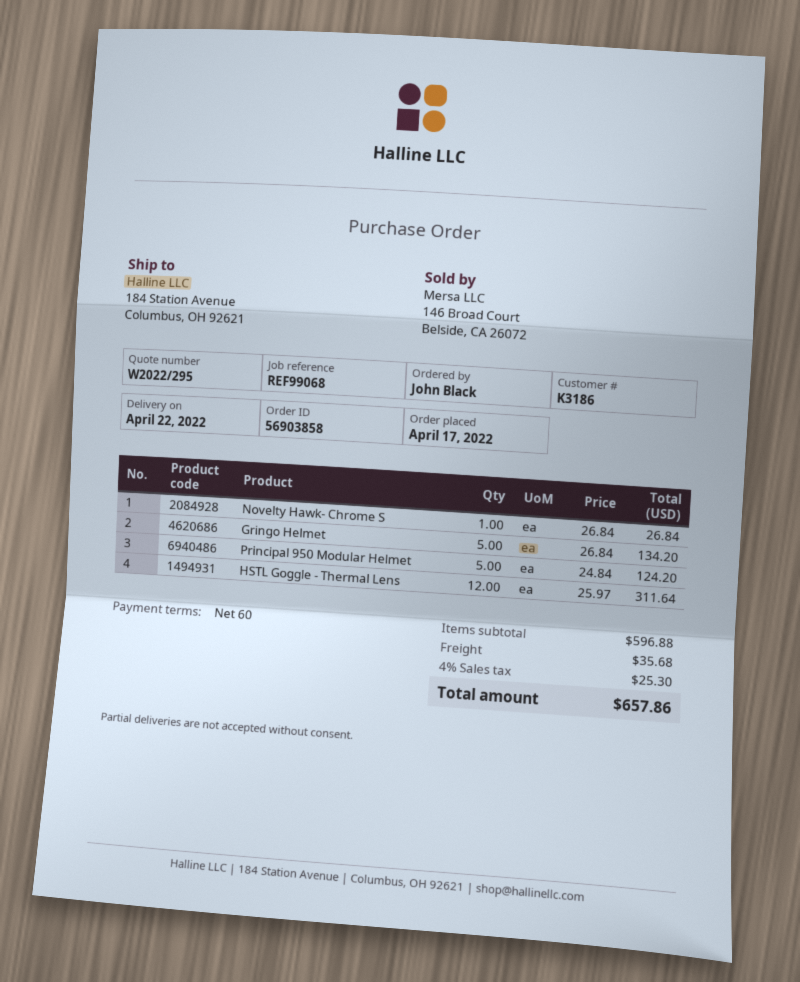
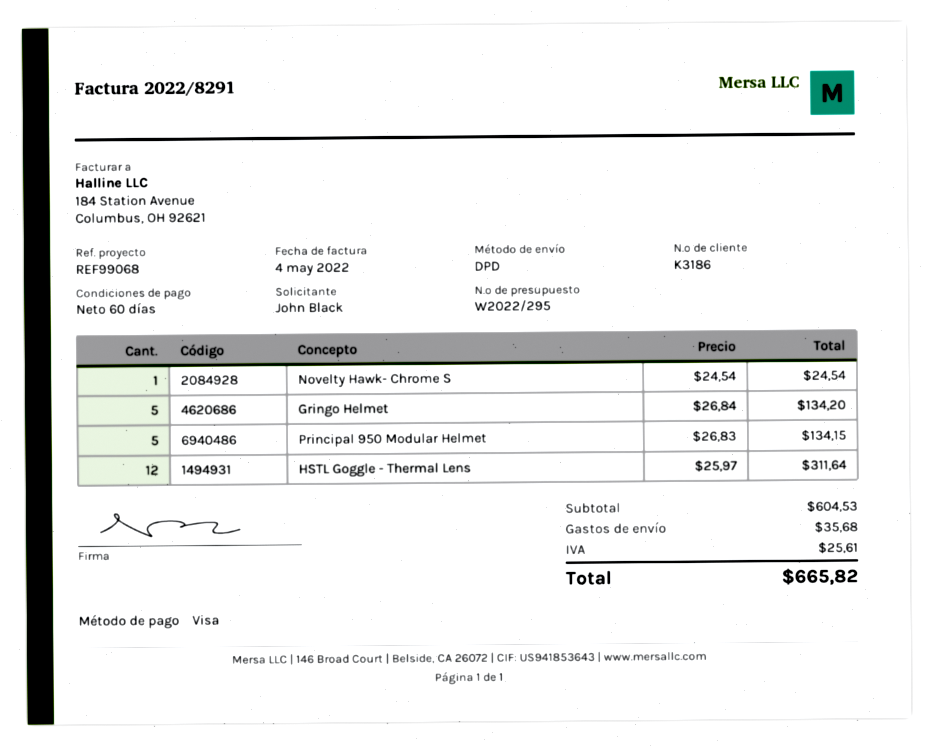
Novelty Hawk- Chrome S: 1 x 26.84 = 26.84 -> 1 x 24.54 = 24.54
Principal 950 Modular Helmet: 5 x 24.84 = 124.20 -> 5 x 26.83 = 134.15
subtotal: 596.88 -> 604.53
tax: 25.30 -> 25.61
total: 657.86 -> 665.82

